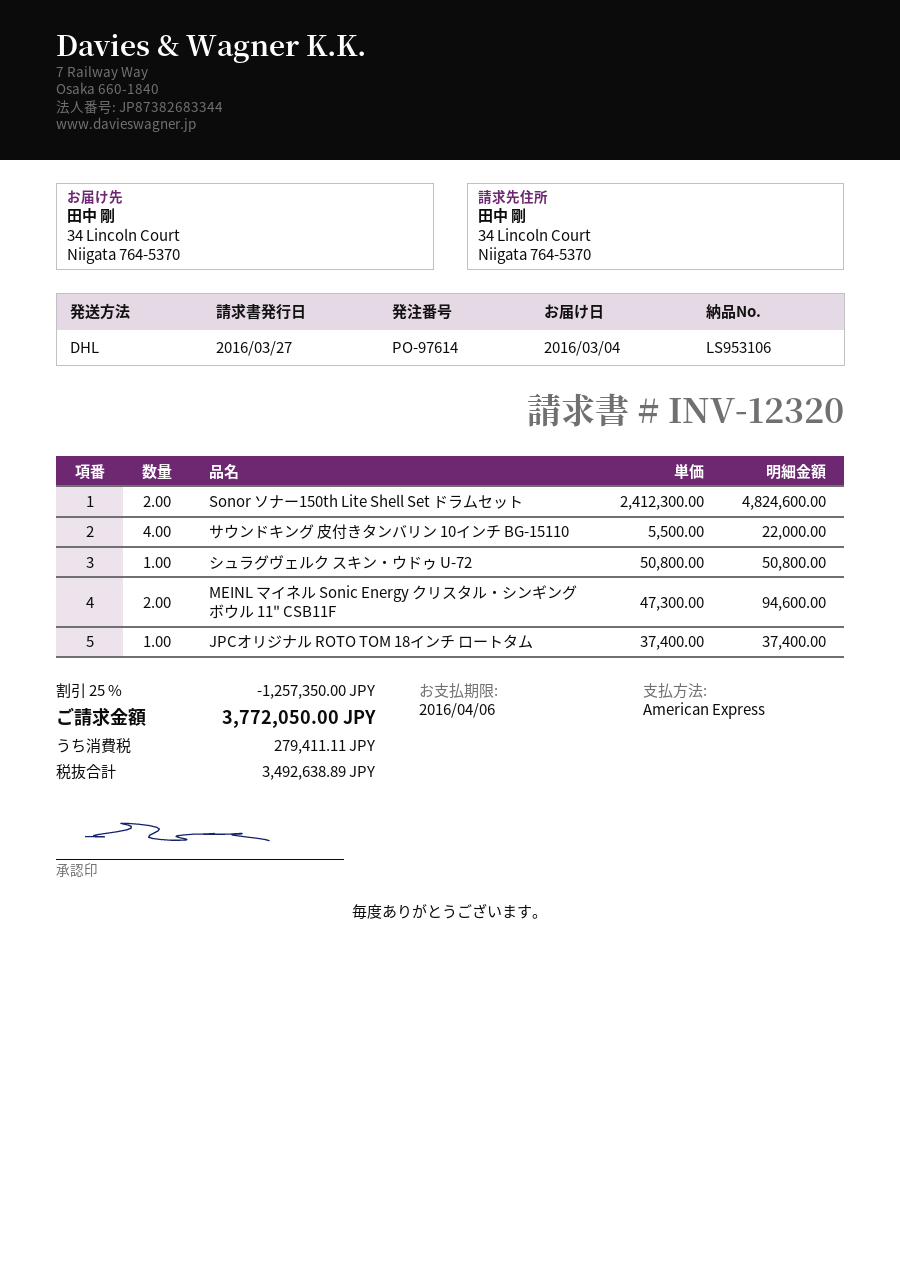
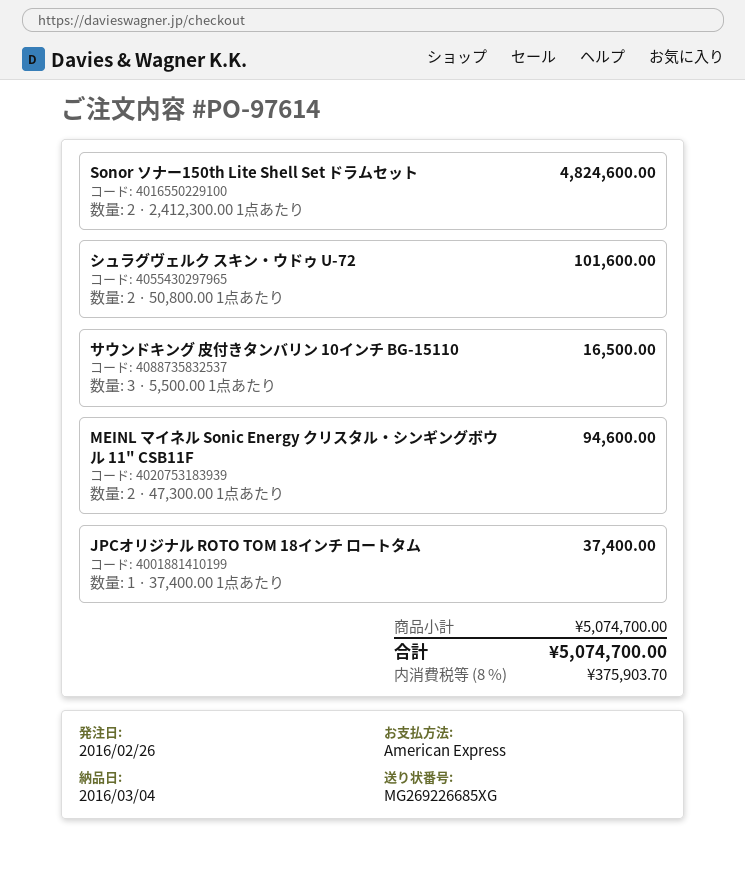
サウンドキング 皮付きタンバリン 10インチ BG-15110: 4 x 5500.00 = 22000.00 -> 3 x 5500.00 = 16500.00
シュラグヴェルク スキン・ウドゥ U-72: 1 x 50800.00 = 50800.00 -> 2 x 50800.00 = 101600.00
discount: 25% = 1257350.00 -> none
tax: 279411.11 -> 375903.70
total: 3772050.00 -> 5074700.00

